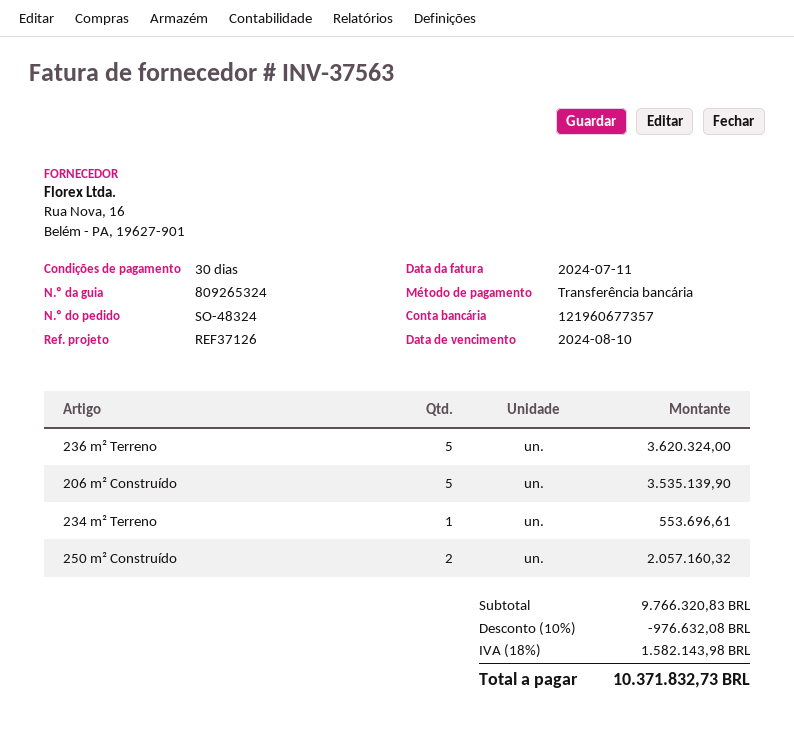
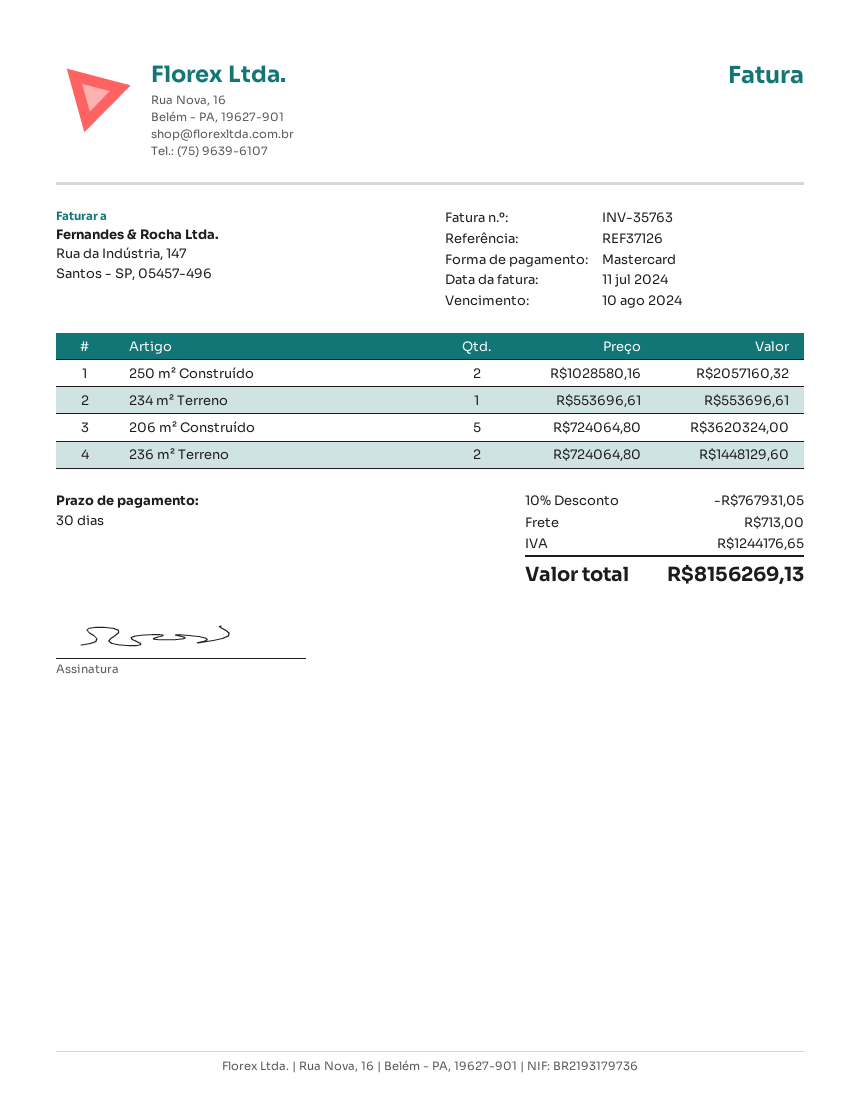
invoice number: INV-37563 -> INV-35763
payment method: bank transfer -> Mastercard
236 m² Terreno: 5 for 3620324.00 -> 2 for 1448129.60
206 m² Construído: 5 for 3535139.90 -> 5 for 3620324.00
discount: 10% = 976632.08 -> 10% = 767931.05
shipping: none -> 713.00
tax: 1582143.98 -> 1244176.65
total: 10371832.73 -> 8156269.13

